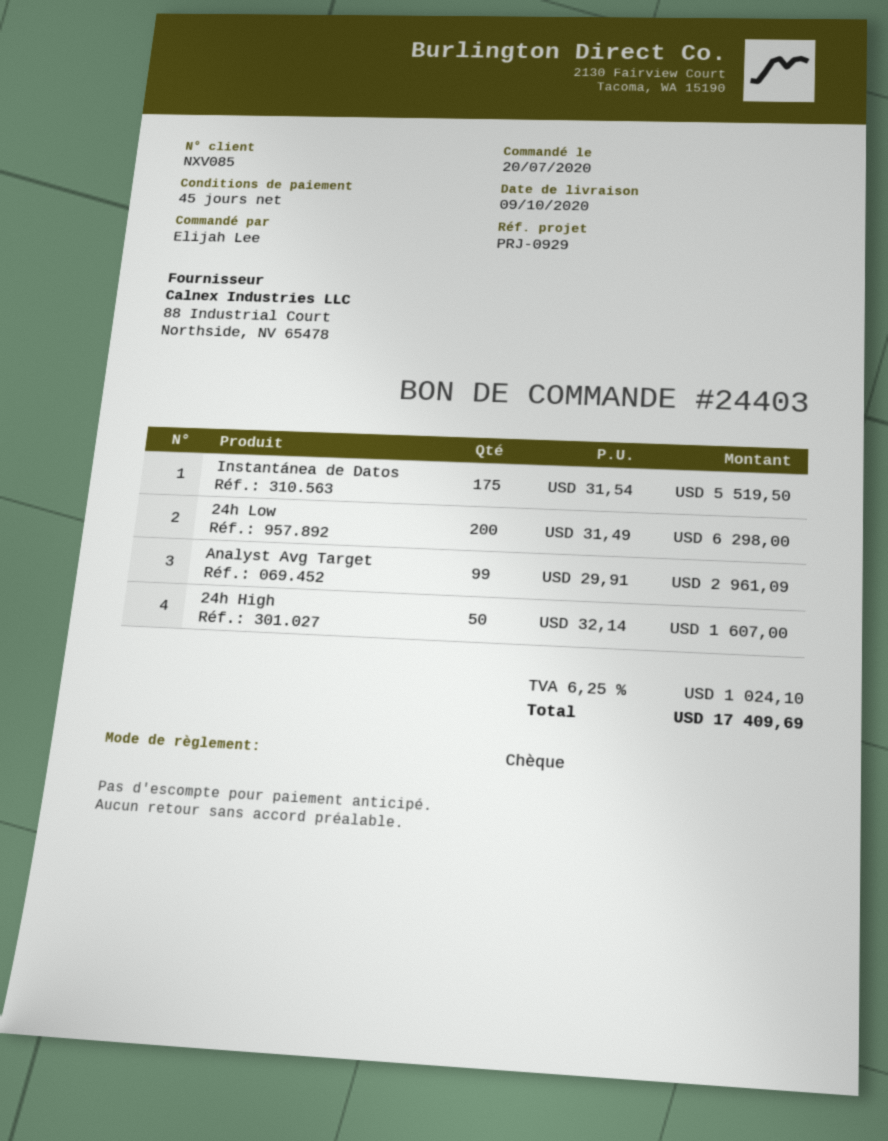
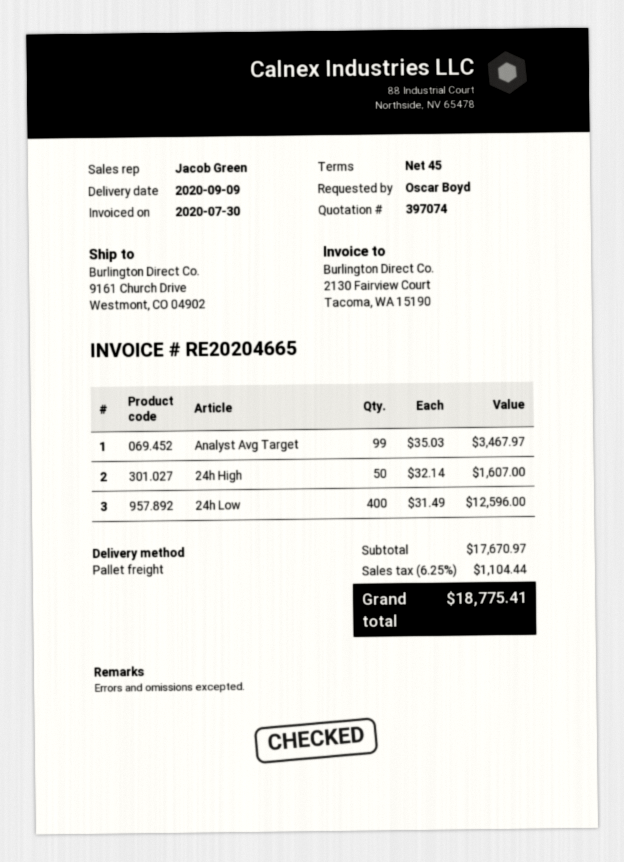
delivery date: 2020-10-09 -> 2020-09-09
ordered by: Elijah Lee -> Oscar Boyd
Instantánea de Datos: 175 x 31.54 = 5519.50 -> none
24h Low: 200 x 31.49 = 6298.00 -> 400 x 31.49 = 12596.00
Analyst Avg Target: 99 x 29.91 = 2961.09 -> 99 x 35.03 = 3467.97
tax: 6.25% = 1024.10 -> 6.25% = 1104.44
total: 17409.69 -> 18775.41

